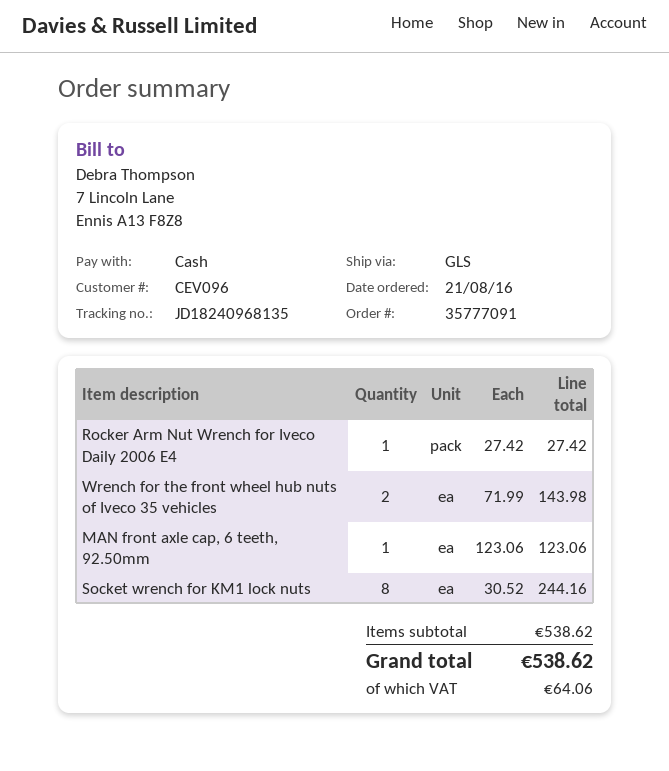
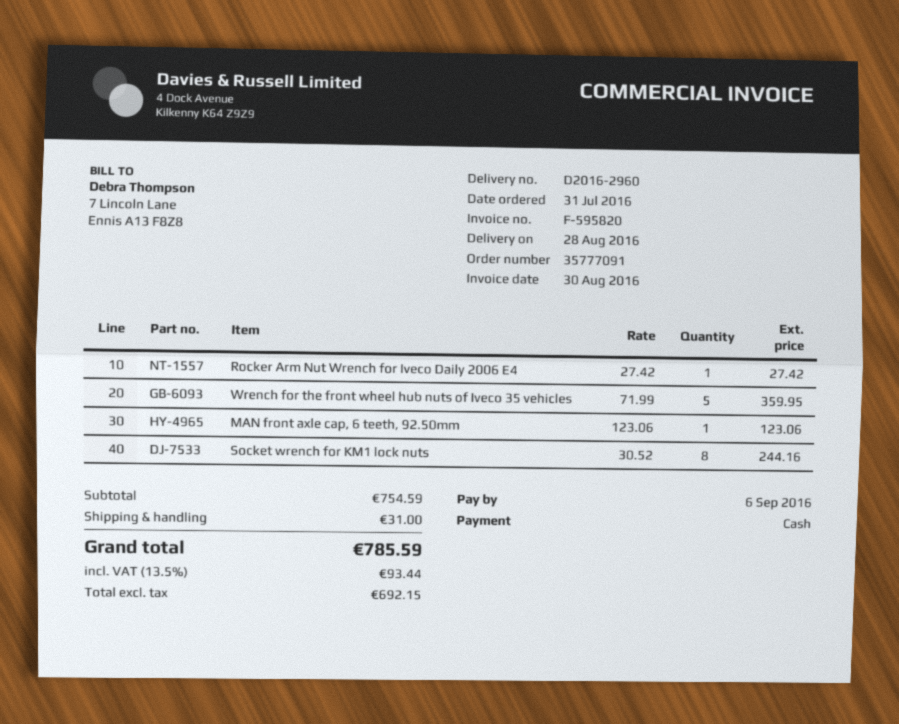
order date: 2016-08-21 -> 2016-07-31
Wrench for the front wheel hub nuts of Iveco 35 vehicles: 2 x 71.99 = 143.98 -> 5 x 71.99 = 359.95
subtotal: 538.62 -> 754.59
shipping: none -> 31.00
tax: 64.06 -> 93.44
total: 538.62 -> 785.59

